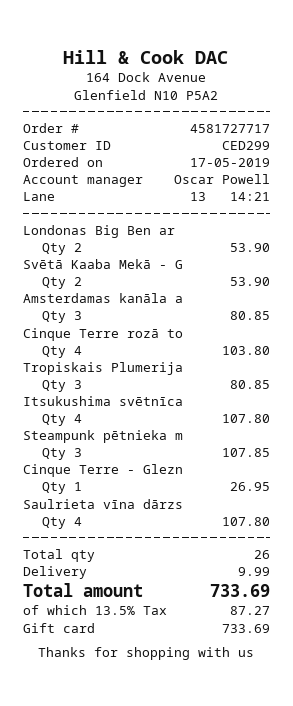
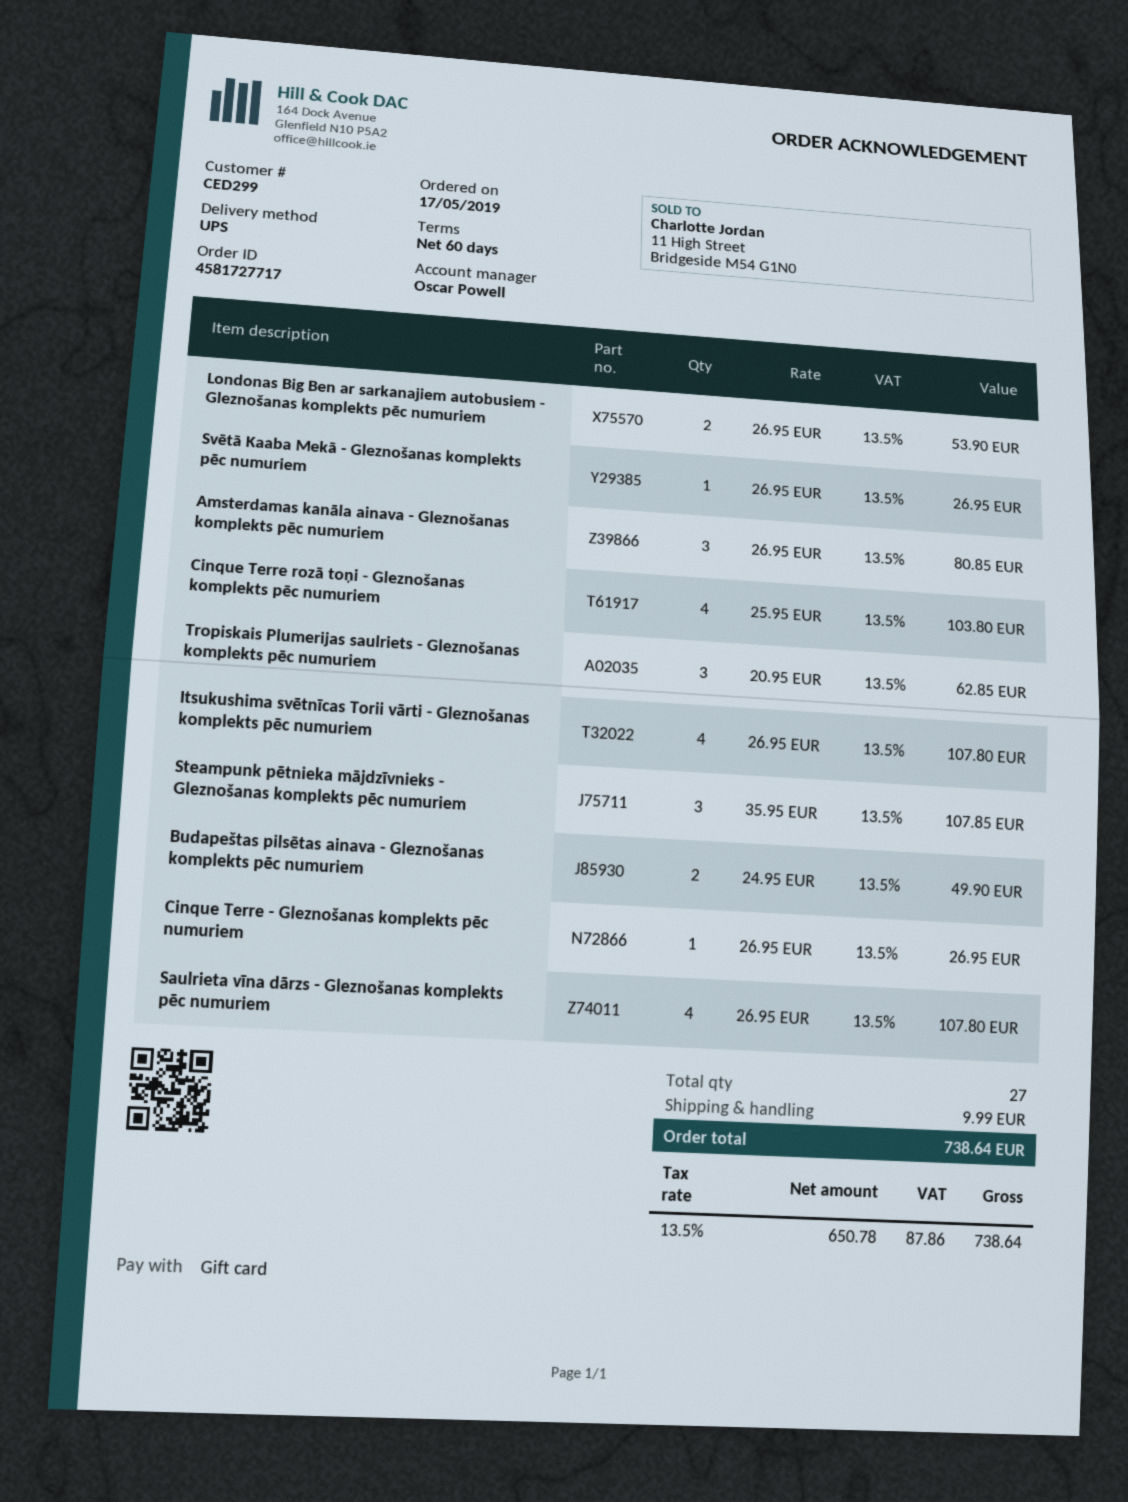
Svētā Kaaba Mekā - G: 2 for 53.90 -> 1 for 26.95
Tropiskais Plumerija: 3 for 80.85 -> 3 for 62.85
Budapeštas pilsētas ainava - Gleznošanas komplekts pēc numuriem: none -> 2 for 49.90
total quantity: 26 -> 27
tax: 13.5% = 87.27 -> 13.5% = 87.86
total: 733.69 -> 738.64

